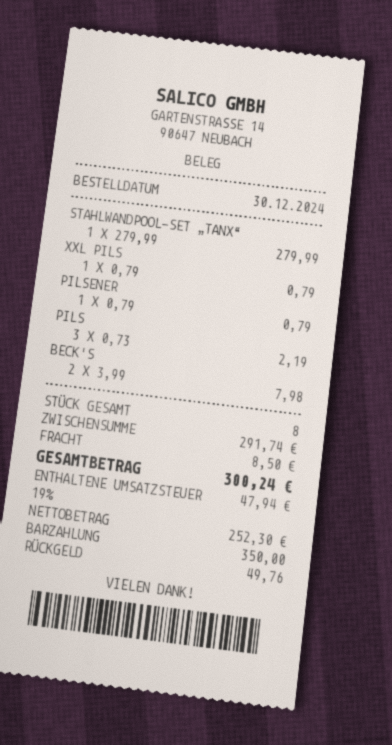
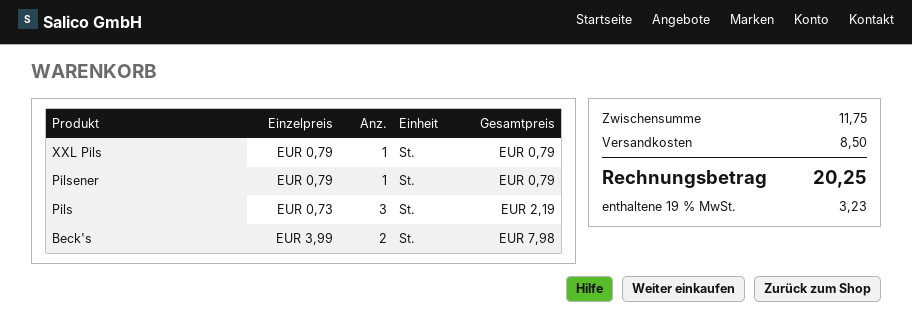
STAHLWANDPOOL-SET „TANX“: 1 x 279.99 = 279.99 -> none
subtotal: 291.74 -> 11.75
tax: 19% = 47.94 -> 19% = 3.23
total: 300.24 -> 20.25

